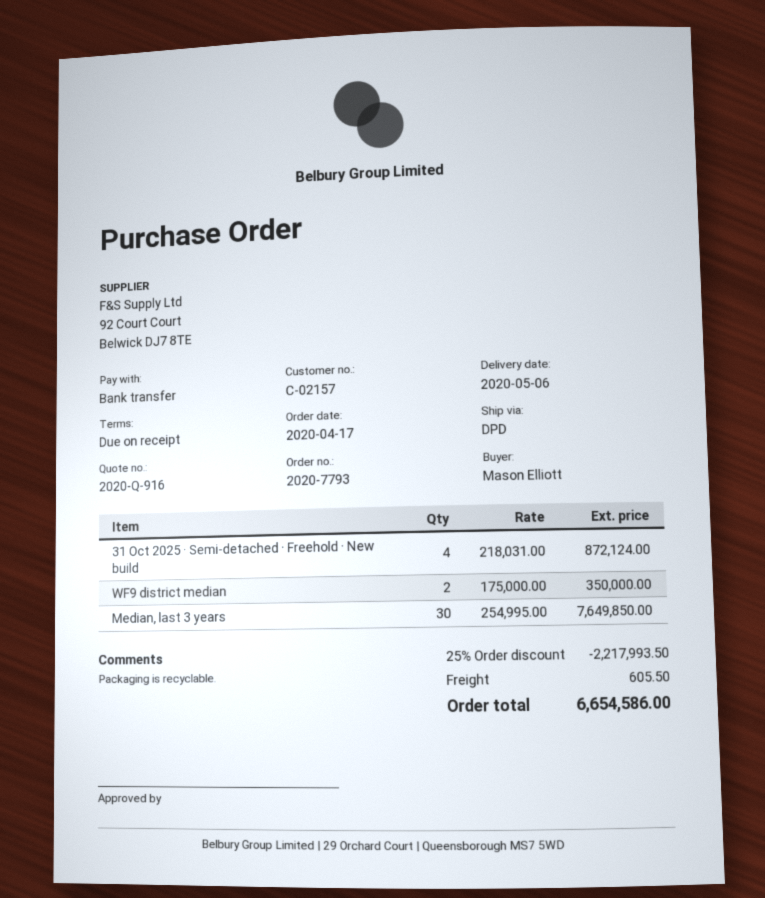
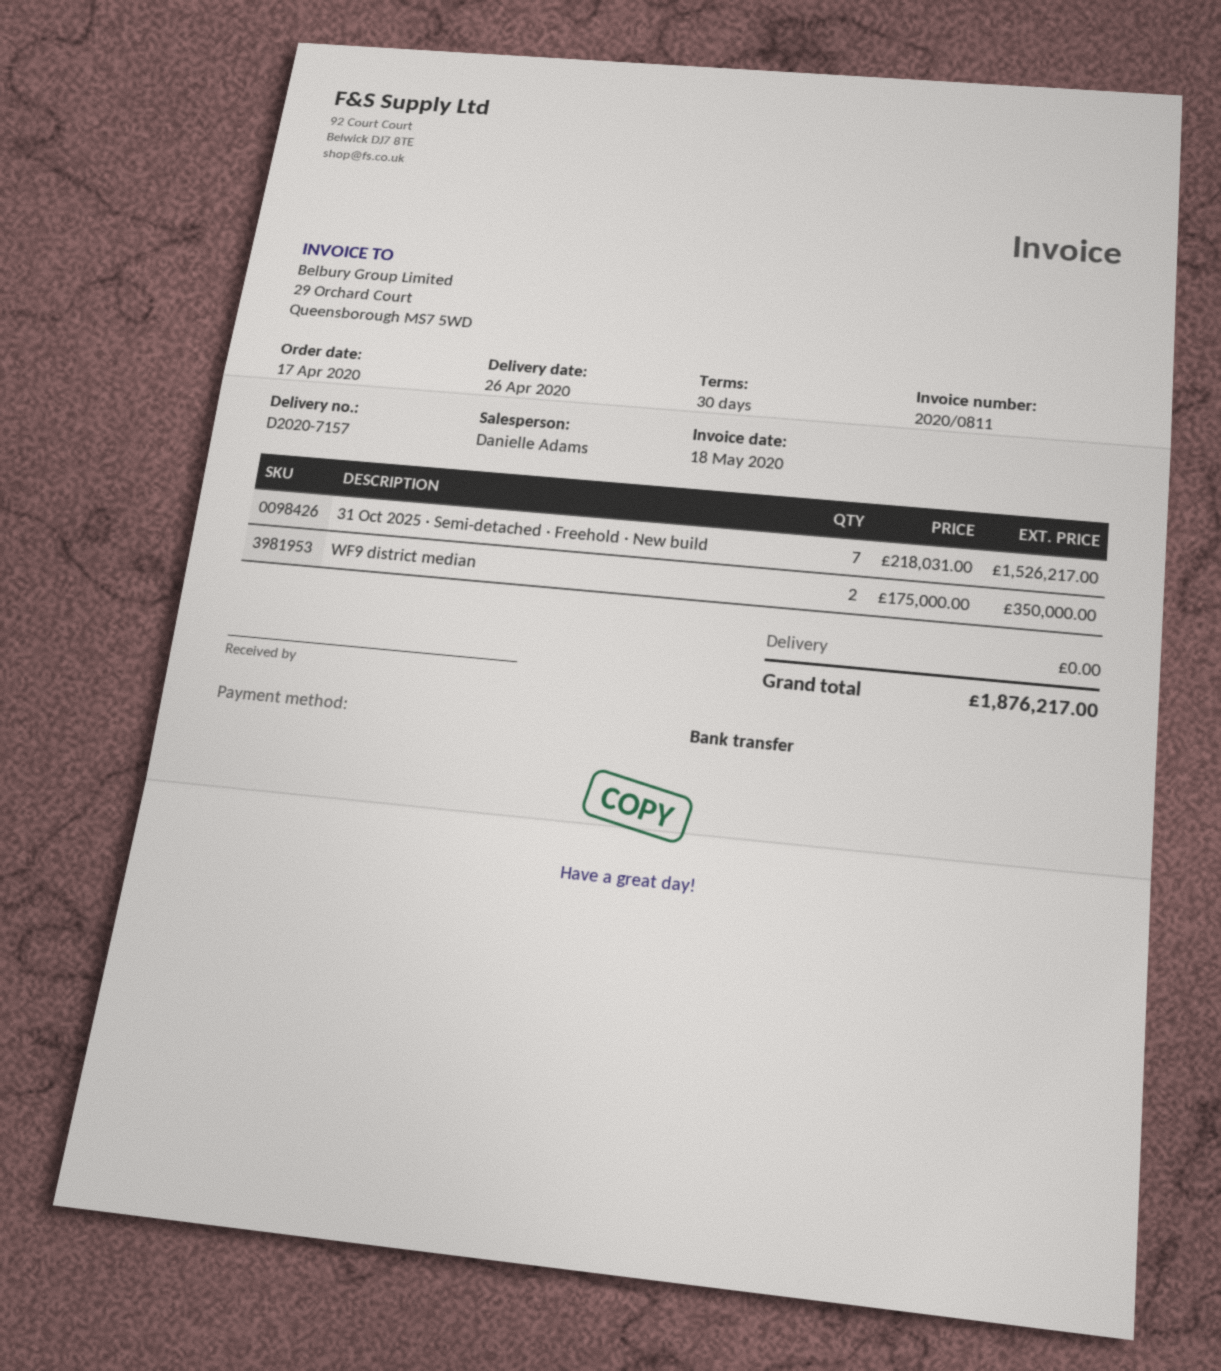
delivery date: 2020-05-06 -> 2020-04-26
payment terms: on receipt -> 30 days
31 Oct 2025 · Semi-detached · Freehold · New build: 4 x 218031.00 = 872124.00 -> 7 x 218031.00 = 1526217.00
Median, last 3 years: 30 x 254995.00 = 7649850.00 -> none
discount: 25% = 2217993.50 -> none
shipping: 605.50 -> 0.00
total: 6654586.00 -> 1876217.00

